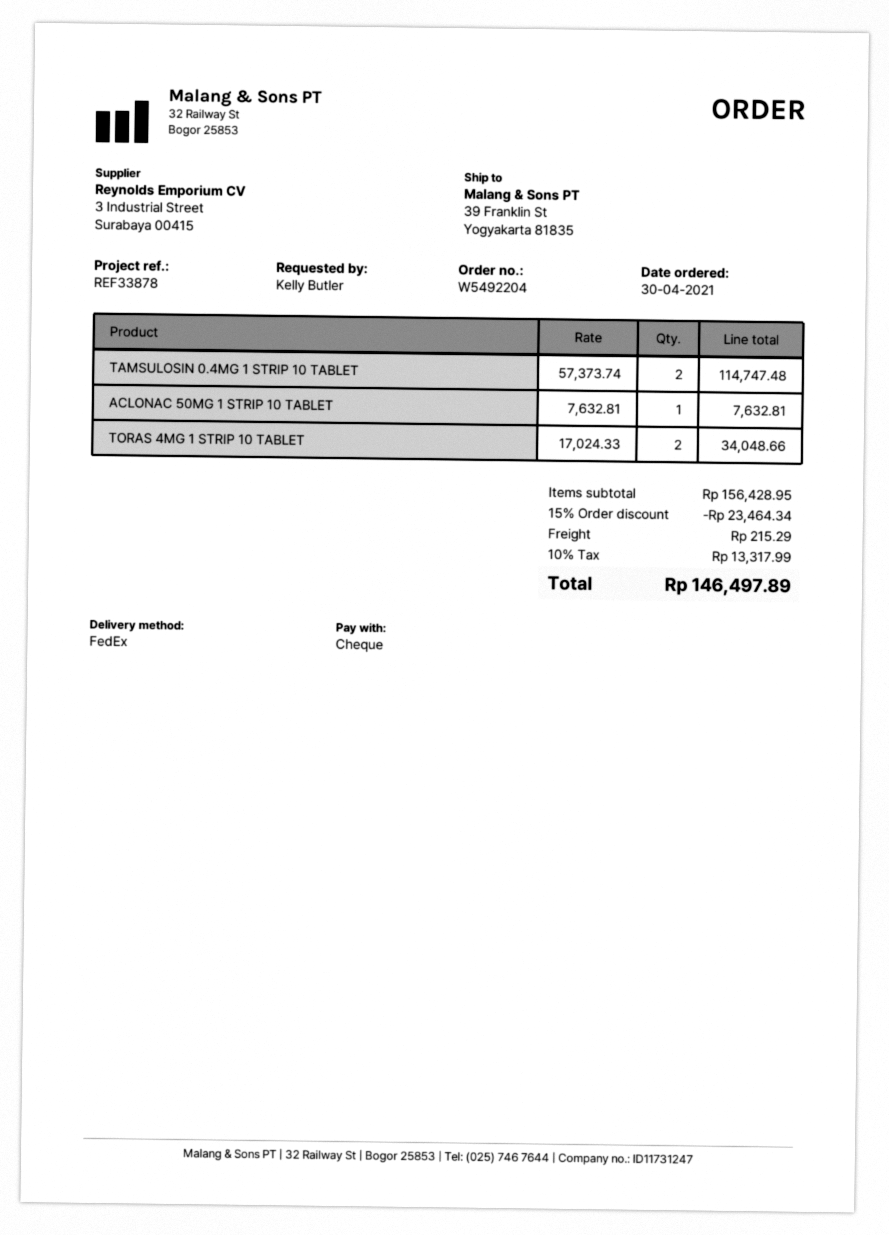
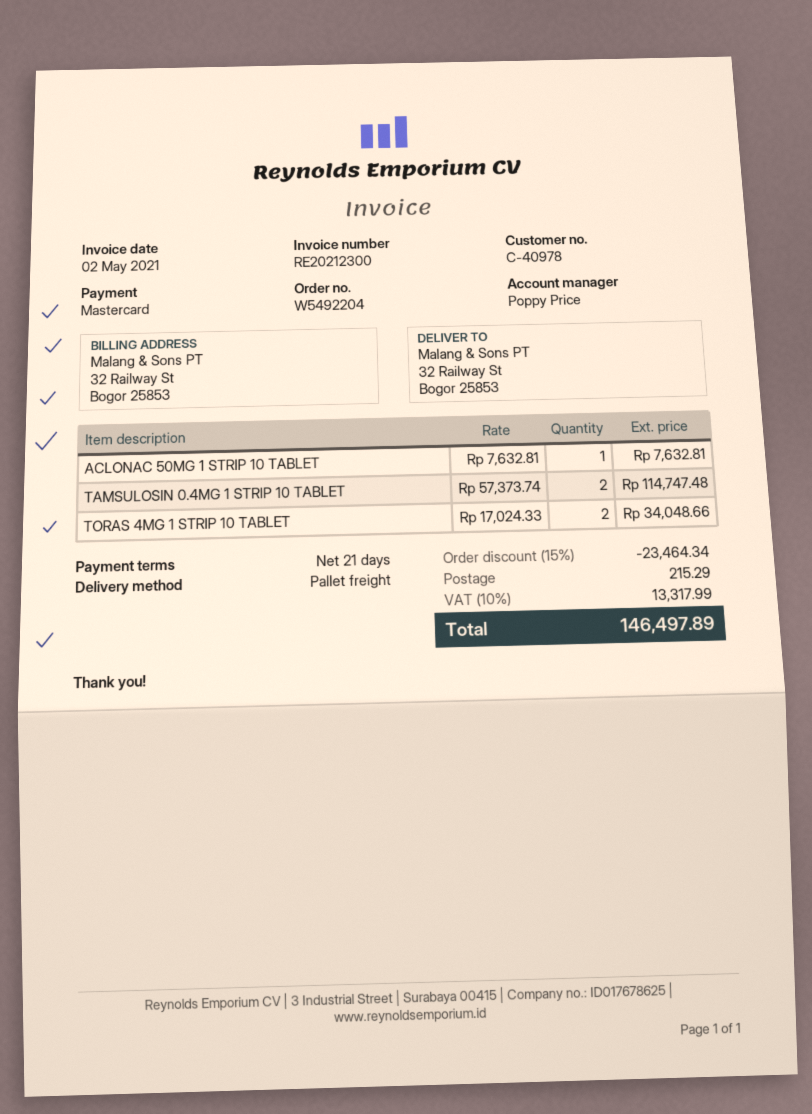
payment method: cheque -> Mastercard
shipping method: FedEx -> pallet freight
ship to: 39 Franklin St, Yogyakarta 81835 -> 32 Railway St, Bogor 25853

